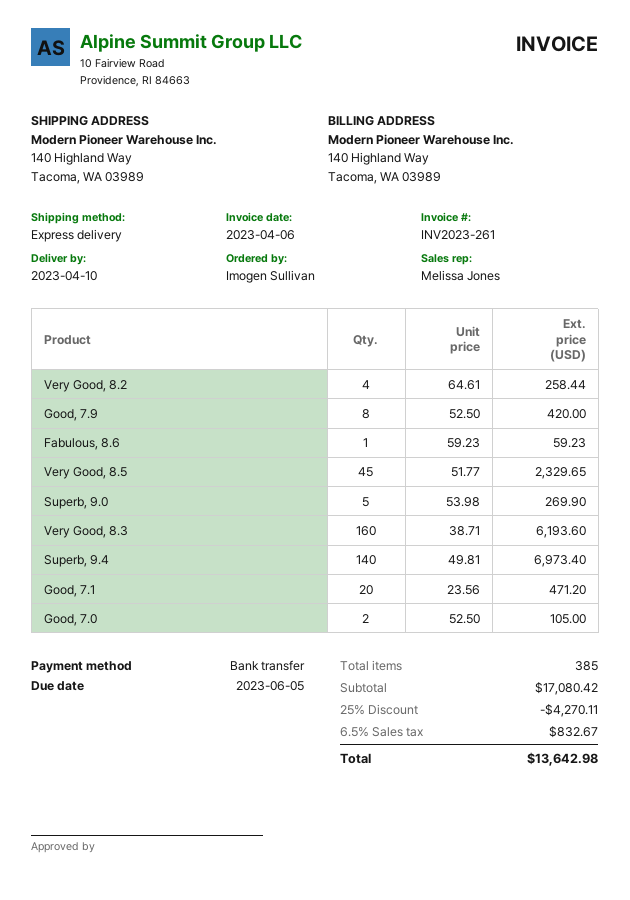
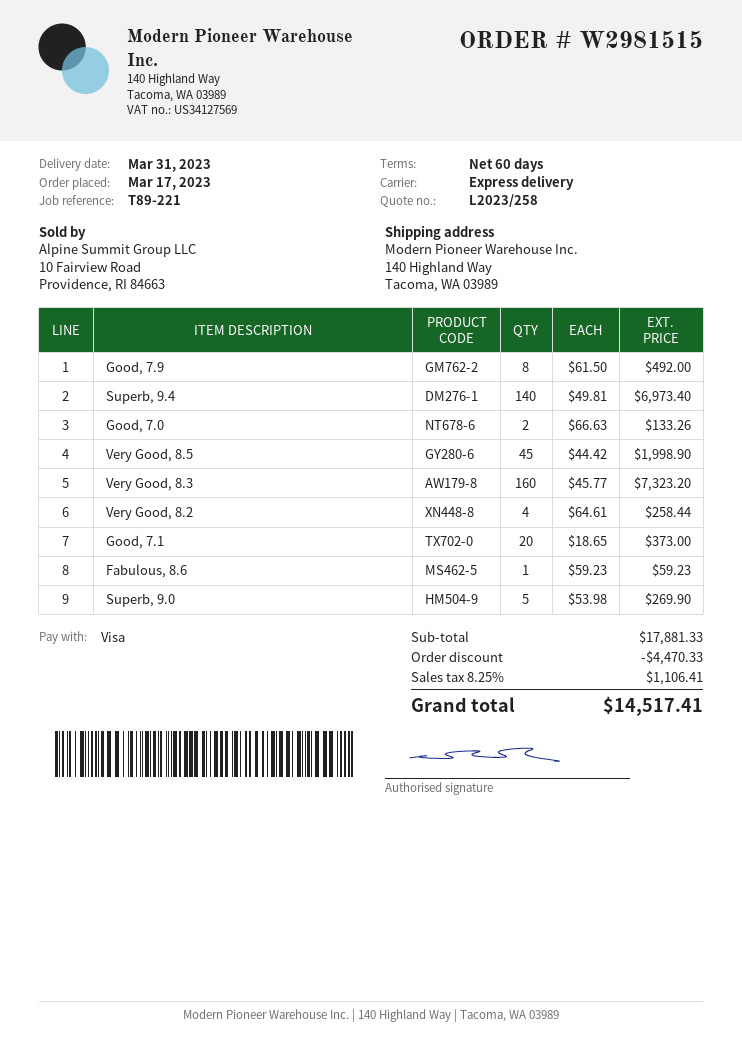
delivery date: 2023-04-10 -> 2023-03-31
payment method: bank transfer -> Visa
Good, 7.9: 8 x 52.50 = 420.00 -> 8 x 61.50 = 492.00
Very Good, 8.5: 45 x 51.77 = 2329.65 -> 45 x 44.42 = 1998.90
Very Good, 8.3: 160 x 38.71 = 6193.60 -> 160 x 45.77 = 7323.20
Good, 7.1: 20 x 23.56 = 471.20 -> 20 x 18.65 = 373.00
Good, 7.0: 2 x 52.50 = 105.00 -> 2 x 66.63 = 133.26
subtotal: 17080.42 -> 17881.33
discount: 4270.11 -> 4470.33
tax: 6.5% = 832.67 -> 8.25% = 1106.41
total: 13642.98 -> 14517.41

